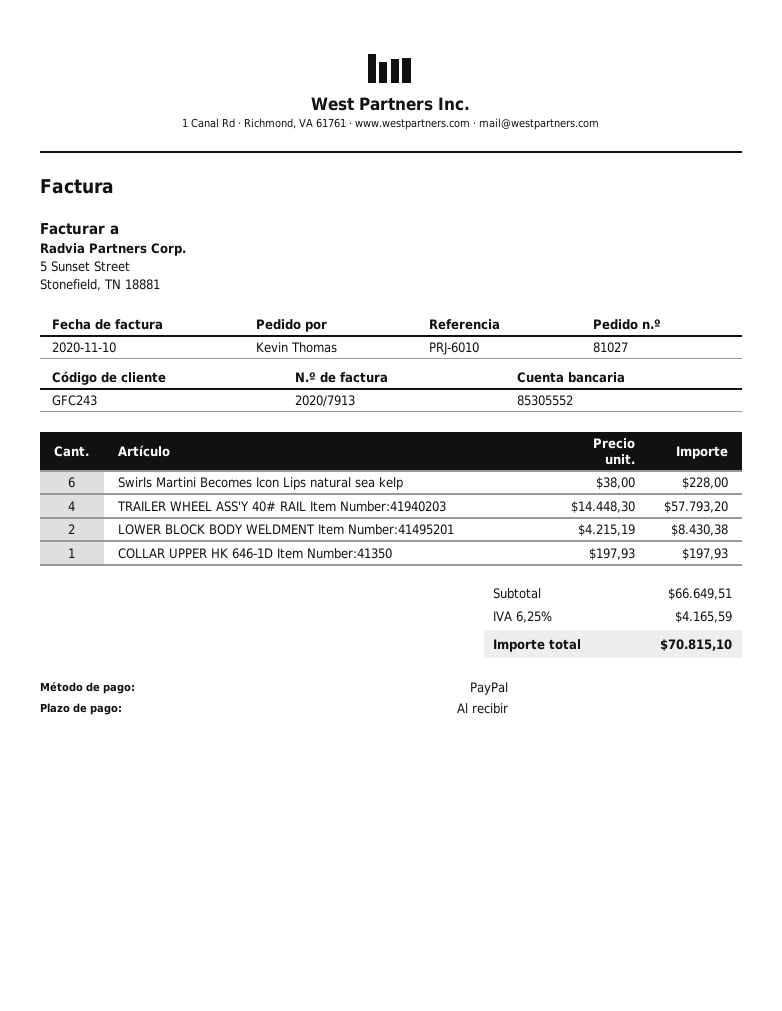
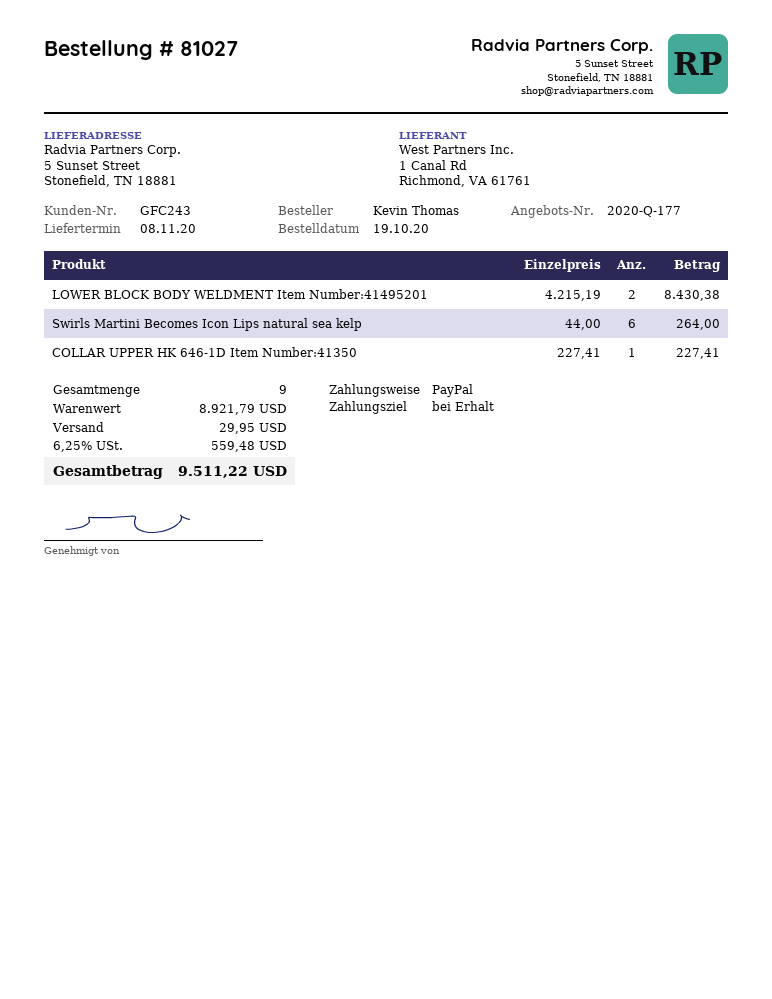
Swirls Martini Becomes Icon Lips natural sea kelp: 6 x 38.00 = 228.00 -> 6 x 44.00 = 264.00
TRAILER WHEEL ASS'Y 40# RAIL Item Number:41940203: 4 x 14448.30 = 57793.20 -> none
COLLAR UPPER HK 646-1D Item Number:41350: 1 x 197.93 = 197.93 -> 1 x 227.41 = 227.41
subtotal: 66649.51 -> 8921.79
shipping: none -> 29.95
tax: 6.25% = 4165.59 -> 6.25% = 559.48
total: 70815.10 -> 9511.22

